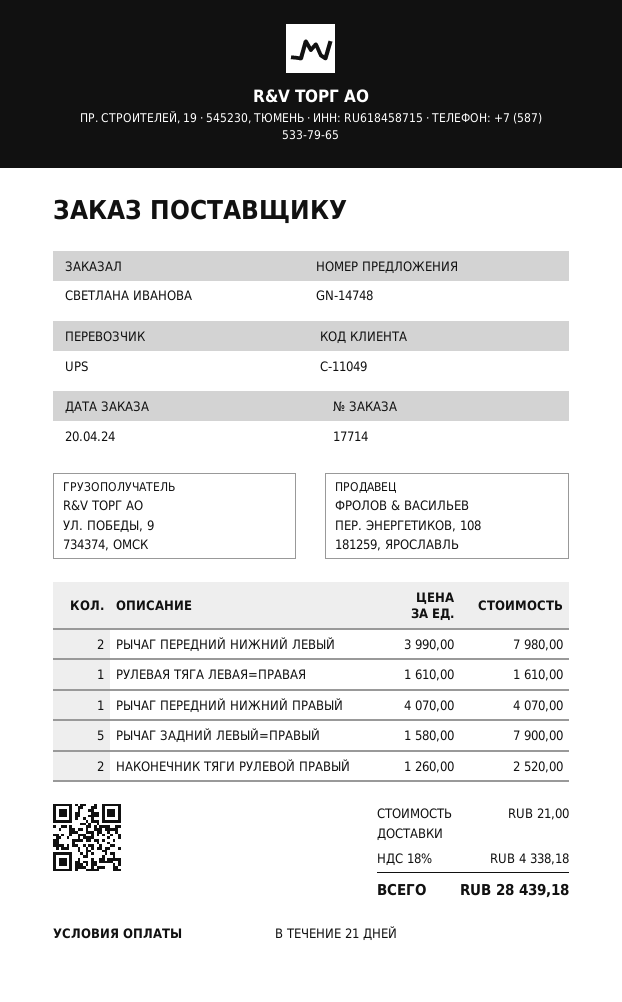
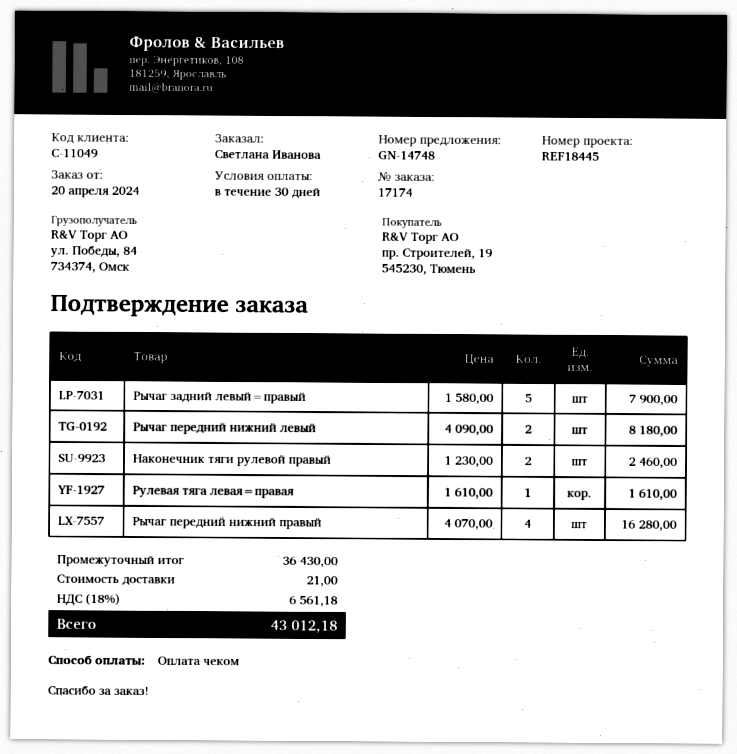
order number: 17714 -> 17174
payment terms: 21 days -> 30 days
ship to: УЛ. ПОБЕДЫ, 9, 734374, ОМСК -> ул. Победы, 84, 734374, Омск
РЫЧАГ ПЕРЕДНИЙ НИЖНИЙ ЛЕВЫЙ: 2 x 3990.00 = 7980.00 -> 2 x 4090.00 = 8180.00
РЫЧАГ ПЕРЕДНИЙ НИЖНИЙ ПРАВЫЙ: 1 x 4070.00 = 4070.00 -> 4 x 4070.00 = 16280.00
НАКОНЕЧНИК ТЯГИ РУЛЕВОЙ ПРАВЫЙ: 2 x 1260.00 = 2520.00 -> 2 x 1230.00 = 2460.00
tax: 18% = 4338.18 -> 18% = 6561.18
total: 28439.18 -> 43012.18

